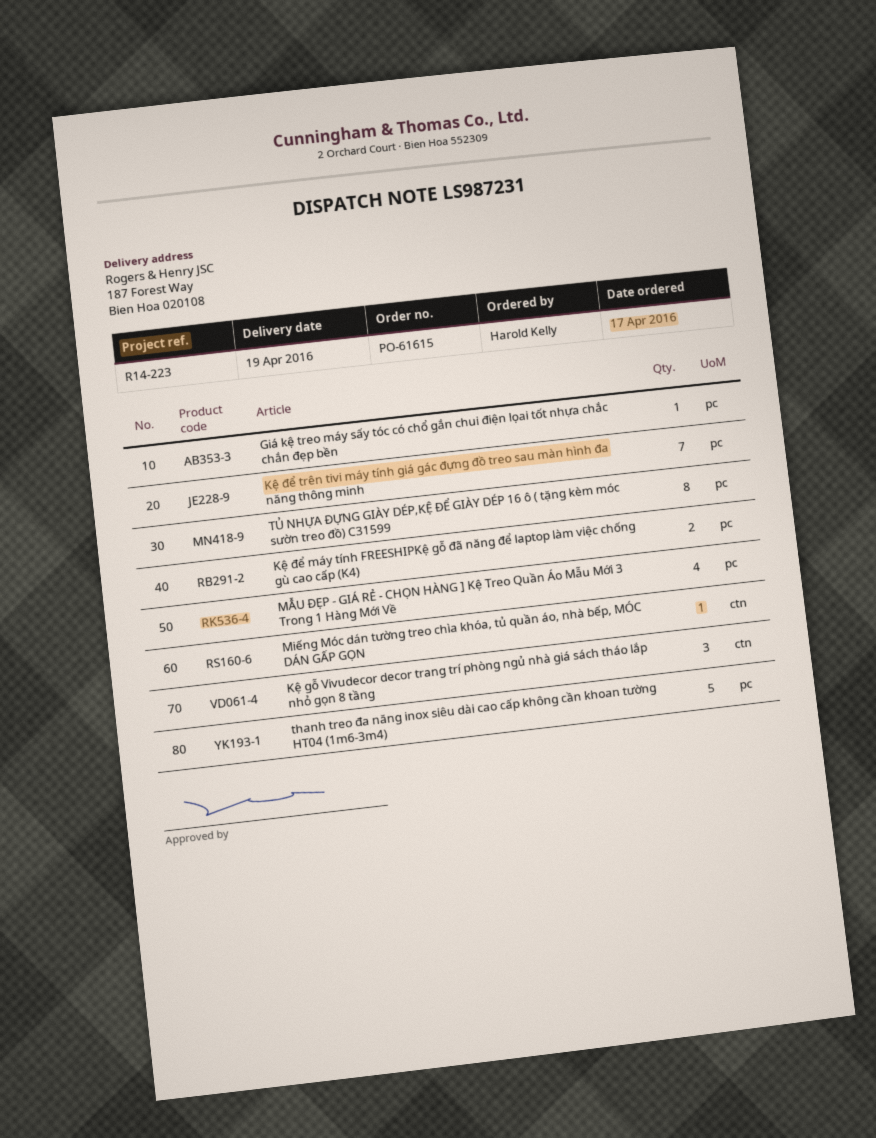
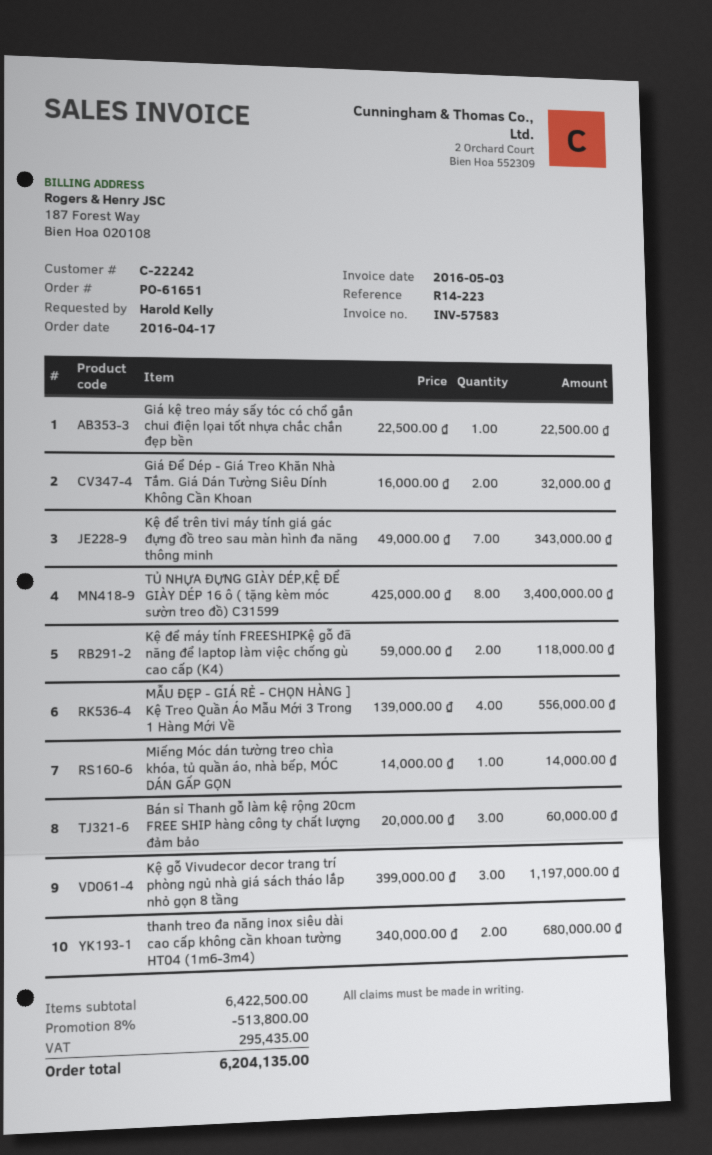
order number: PO-61615 -> PO-61651
thanh treo đa năng inox siêu dài cao cấp không cần khoan tường HT04 (1m6-3m4): 5 -> 2
Giá Để Dép - Giá Treo Khăn Nhà Tắm. Giá Dán Tường Siêu Dính Không Cần Khoan: none -> 2
Bán sỉ Thanh gỗ làm kệ rộng 20cm FREE SHIP hàng công ty chất lượng đảm bảo: none -> 3

